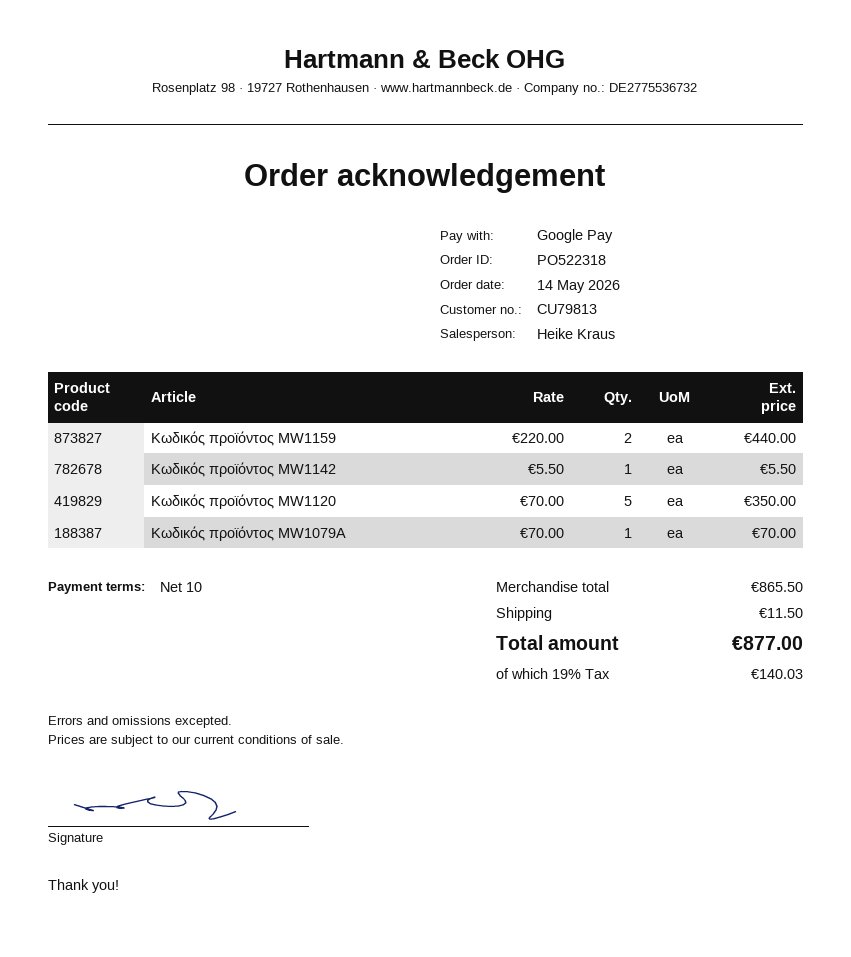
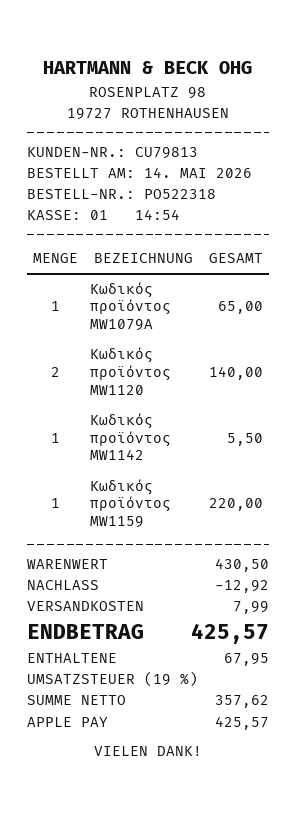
payment method: Google Pay -> Apple Pay
Κωδικός προϊόντος MW1159: 2 for 440.00 -> 1 for 220.00
Κωδικός προϊόντος MW1120: 5 for 350.00 -> 2 for 140.00
Κωδικός προϊόντος MW1079A: 1 for 70.00 -> 1 for 65.00
subtotal: 865.50 -> 430.50
discount: none -> 12.92
shipping: 11.50 -> 7.99
tax: 19% = 140.03 -> 19% = 67.95
total: 877.00 -> 425.57

